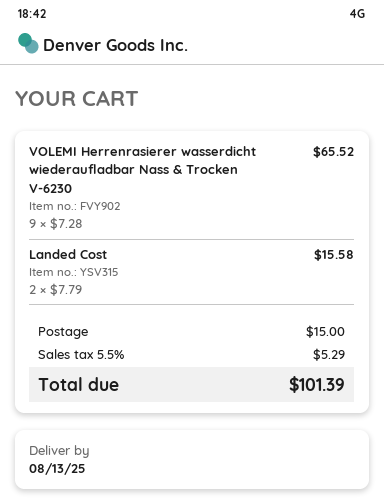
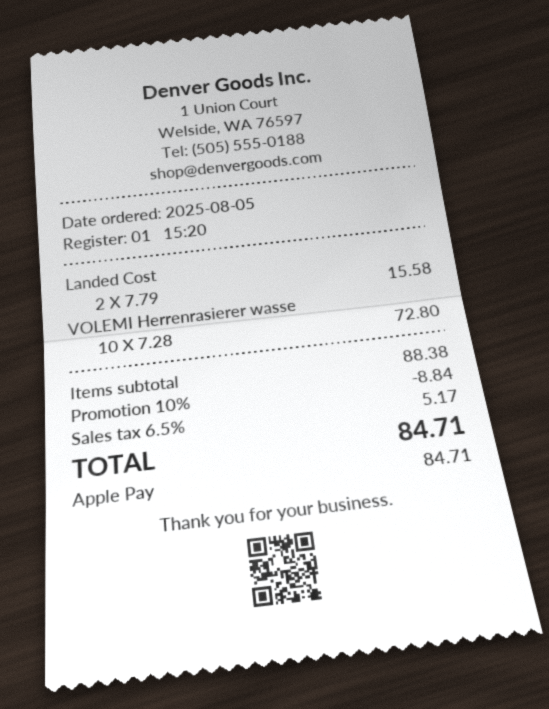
VOLEMI Herrenrasierer wasserdicht wiederaufladbar Nass & Trocken V-6230: 9 x 7.28 = 65.52 -> 10 x 7.28 = 72.80
discount: none -> 10% = 8.84
shipping: 15.00 -> none
tax: 5.5% = 5.29 -> 6.5% = 5.17
total: 101.39 -> 84.71

